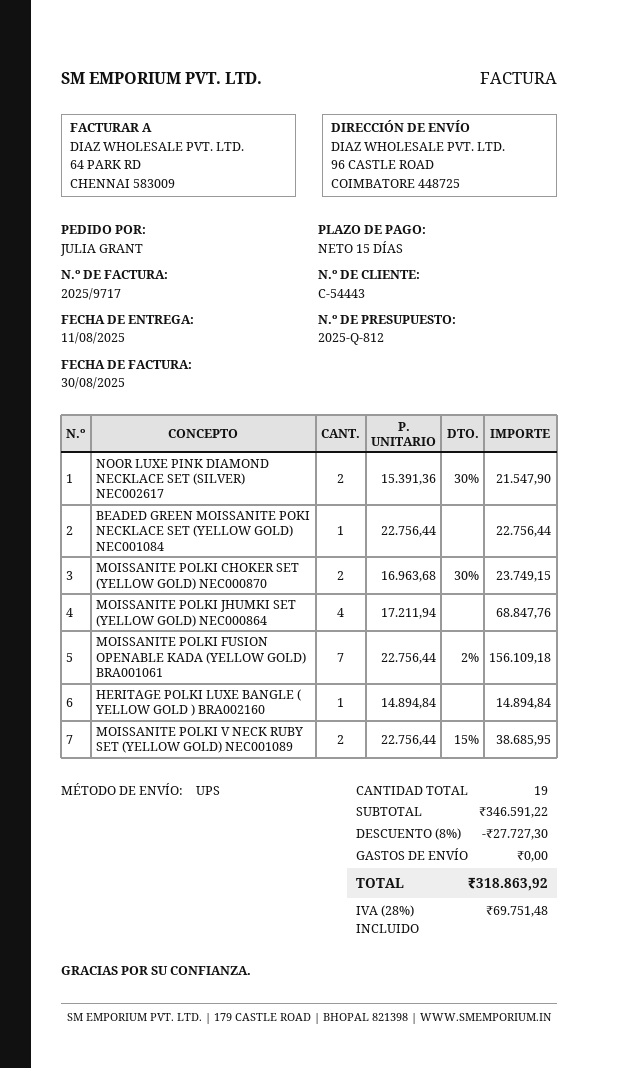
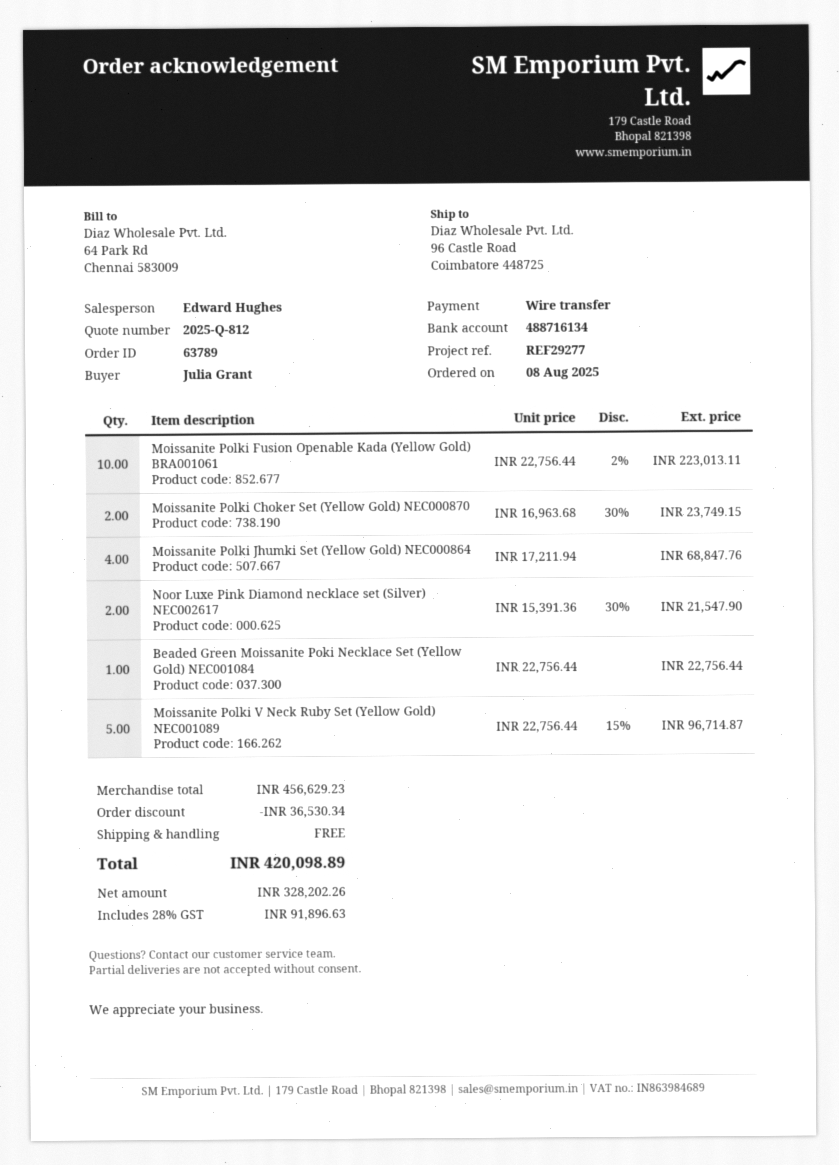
MOISSANITE POLKI FUSION OPENABLE KADA (YELLOW GOLD) BRA001061: 7 x 22756.44 - 2% = 156109.18 -> 10 x 22756.44 - 2% = 223013.11
HERITAGE POLKI LUXE BANGLE ( YELLOW GOLD ) BRA002160: 1 x 14894.84 = 14894.84 -> none
MOISSANITE POLKI V NECK RUBY SET (YELLOW GOLD) NEC001089: 2 x 22756.44 - 15% = 38685.95 -> 5 x 22756.44 - 15% = 96714.87
subtotal: 346591.22 -> 456629.23
discount: 27727.30 -> 36530.34
tax: 28% = 69751.48 -> 28% = 91896.63
total: 318863.92 -> 420098.89

